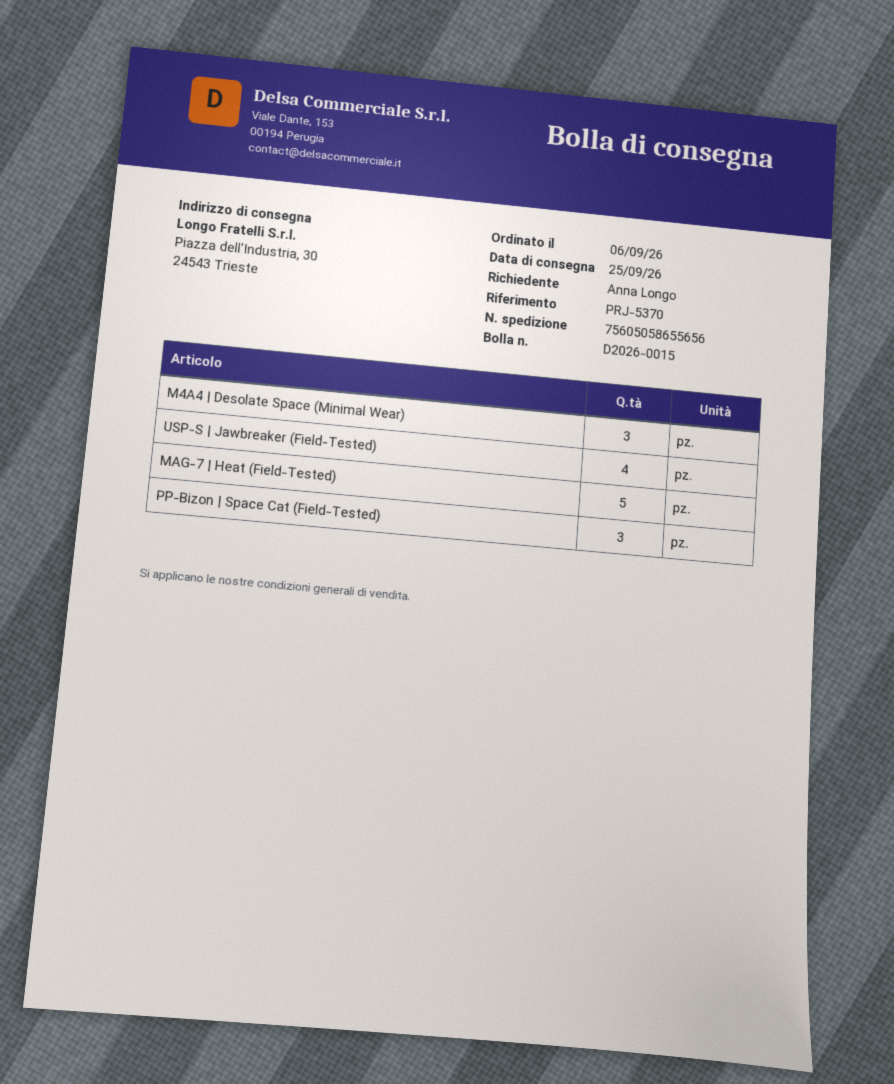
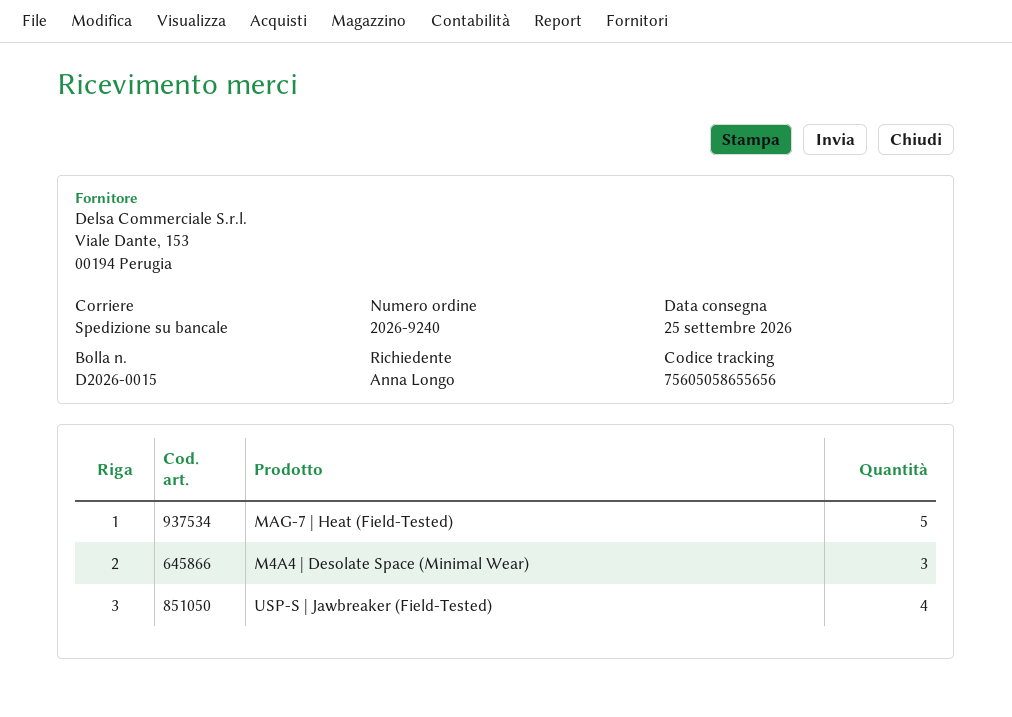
PP-Bizon | Space Cat (Field-Tested): 3 -> none

